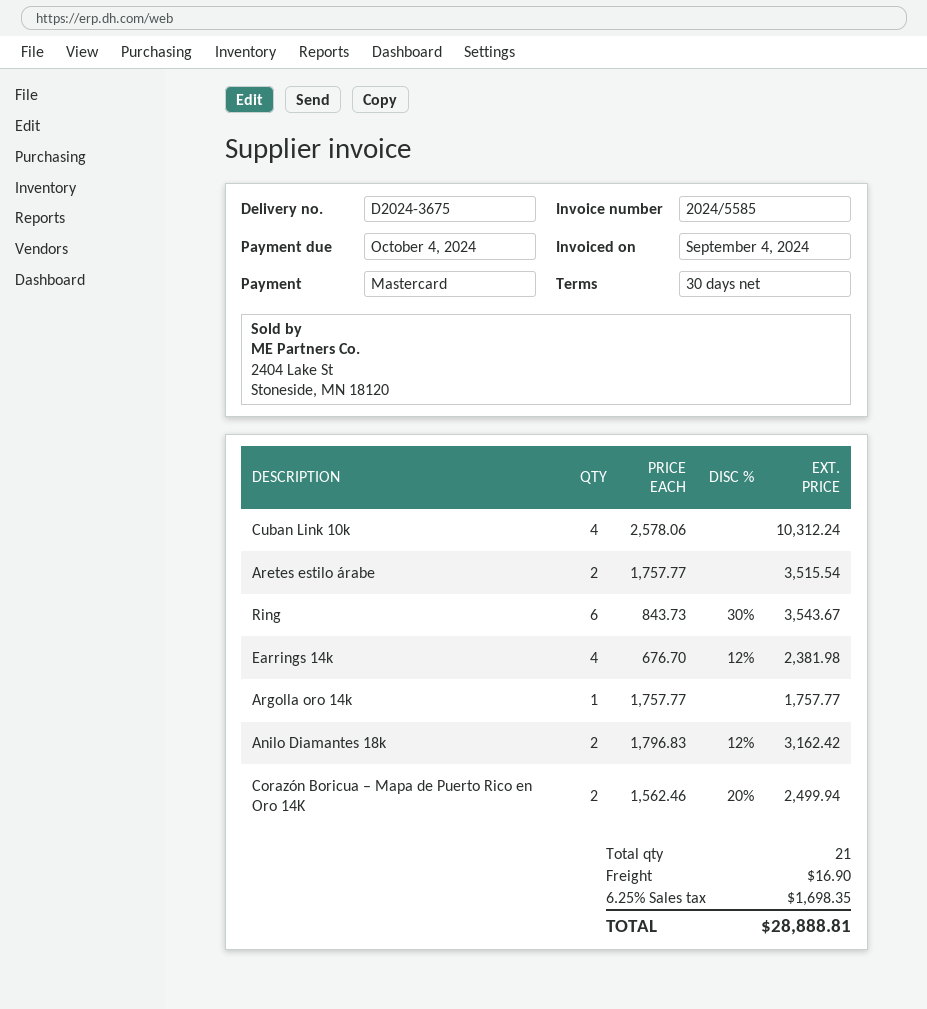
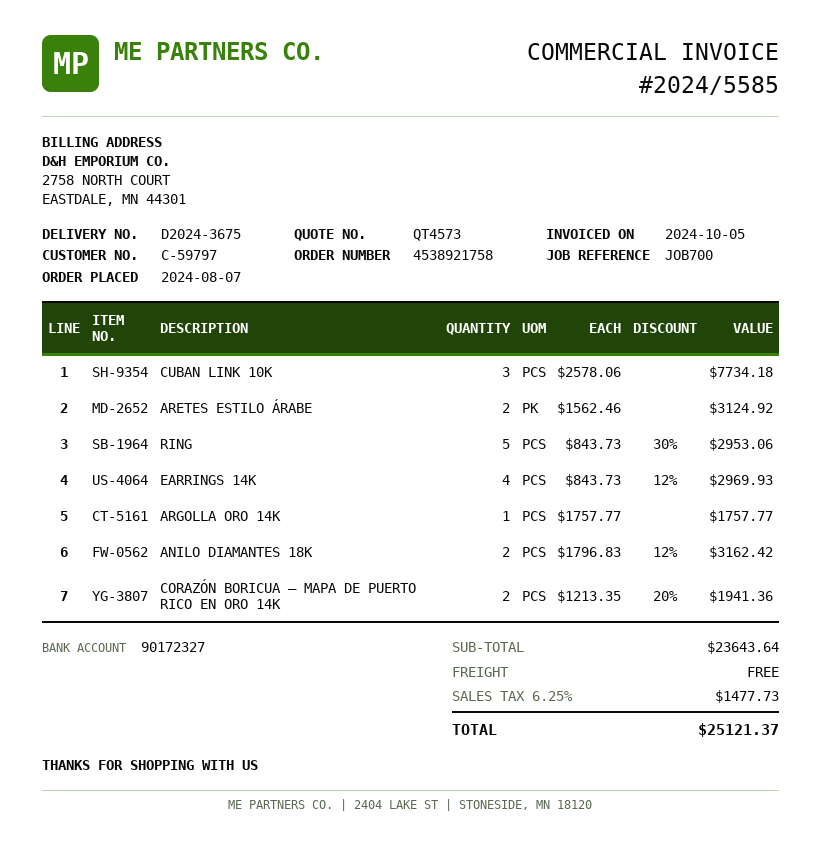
invoice date: 2024-09-04 -> 2024-10-05
Cuban Link 10k: 4 x 2578.06 = 10312.24 -> 3 x 2578.06 = 7734.18
Aretes estilo árabe: 2 x 1757.77 = 3515.54 -> 2 x 1562.46 = 3124.92
Ring: 6 x 843.73 - 30% = 3543.67 -> 5 x 843.73 - 30% = 2953.06
Earrings 14k: 4 x 676.70 - 12% = 2381.98 -> 4 x 843.73 - 12% = 2969.93
Corazón Boricua – Mapa de Puerto Rico en Oro 14K: 2 x 1562.46 - 20% = 2499.94 -> 2 x 1213.35 - 20% = 1941.36
shipping: 16.90 -> 0.00
tax: 6.25% = 1698.35 -> 6.25% = 1477.73
total: 28888.81 -> 25121.37

